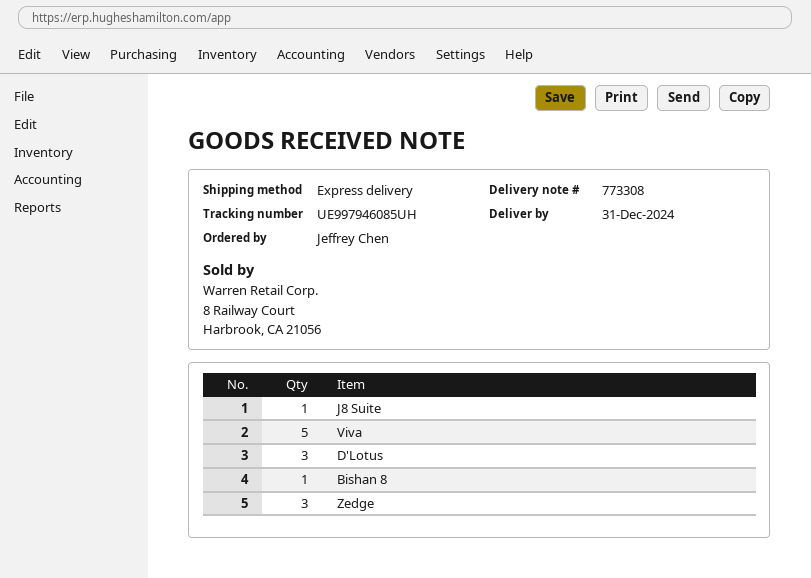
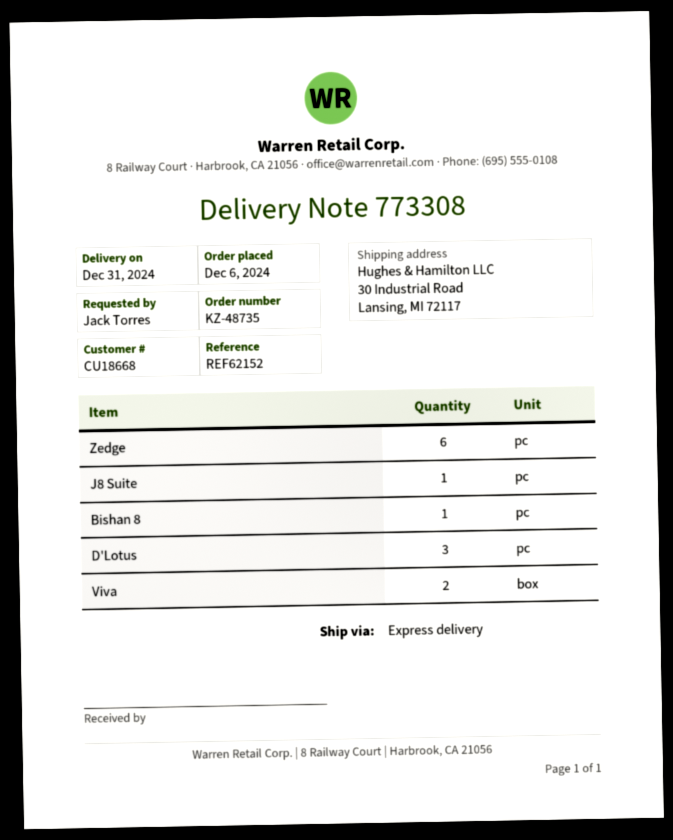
ordered by: Jeffrey Chen -> Jack Torres
Viva: 5 -> 2
Zedge: 3 -> 6

